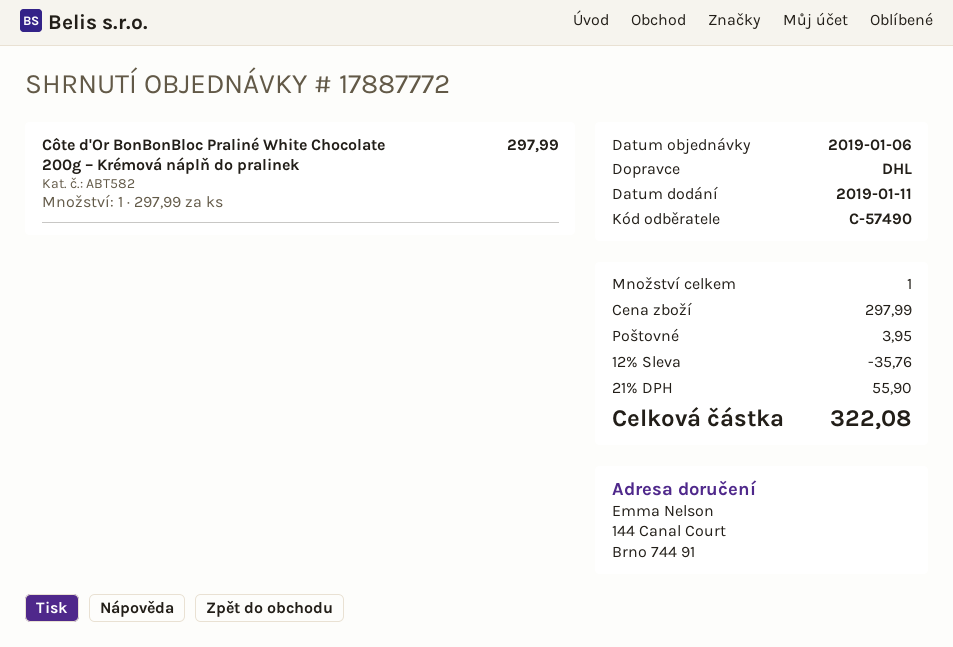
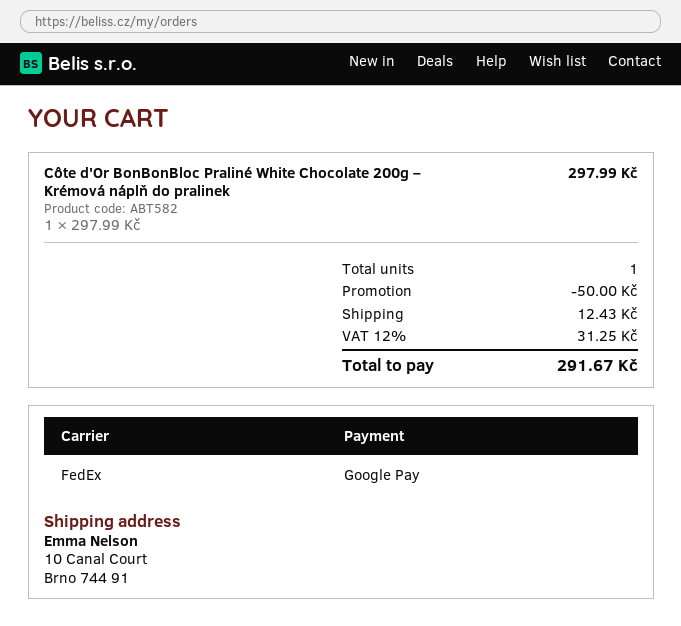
shipping method: DHL -> FedEx
ship to: 144 Canal Court, Brno 744 91 -> 10 Canal Court, Brno 744 91
discount: 35.76 -> 50.00
shipping: 3.95 -> 12.43
tax: 21% = 55.90 -> 12% = 31.25
total: 322.08 -> 291.67

